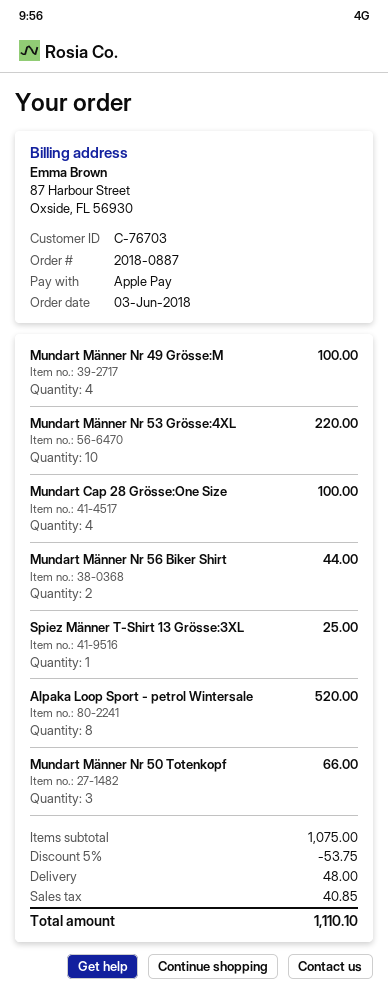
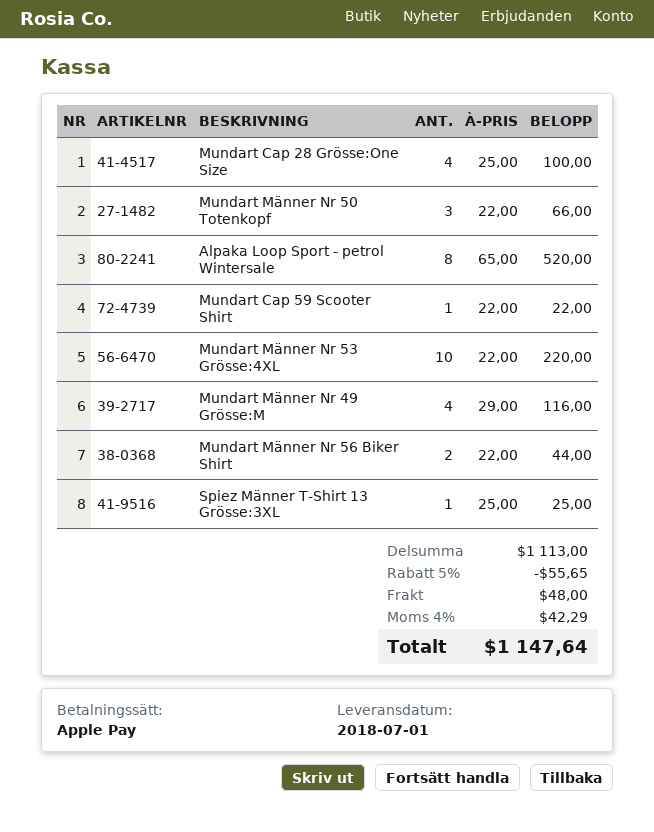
Mundart Männer Nr 49 Grösse:M: 4 for 100.00 -> 4 for 116.00
Mundart Cap 59 Scooter Shirt: none -> 1 for 22.00
subtotal: 1075.00 -> 1113.00
discount: 5% = 53.75 -> 5% = 55.65
tax: 40.85 -> 42.29
total: 1110.10 -> 1147.64

